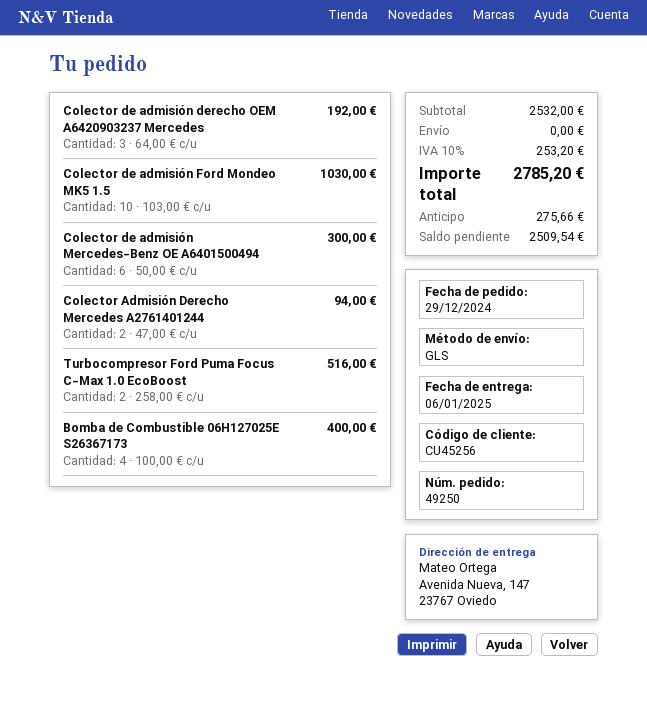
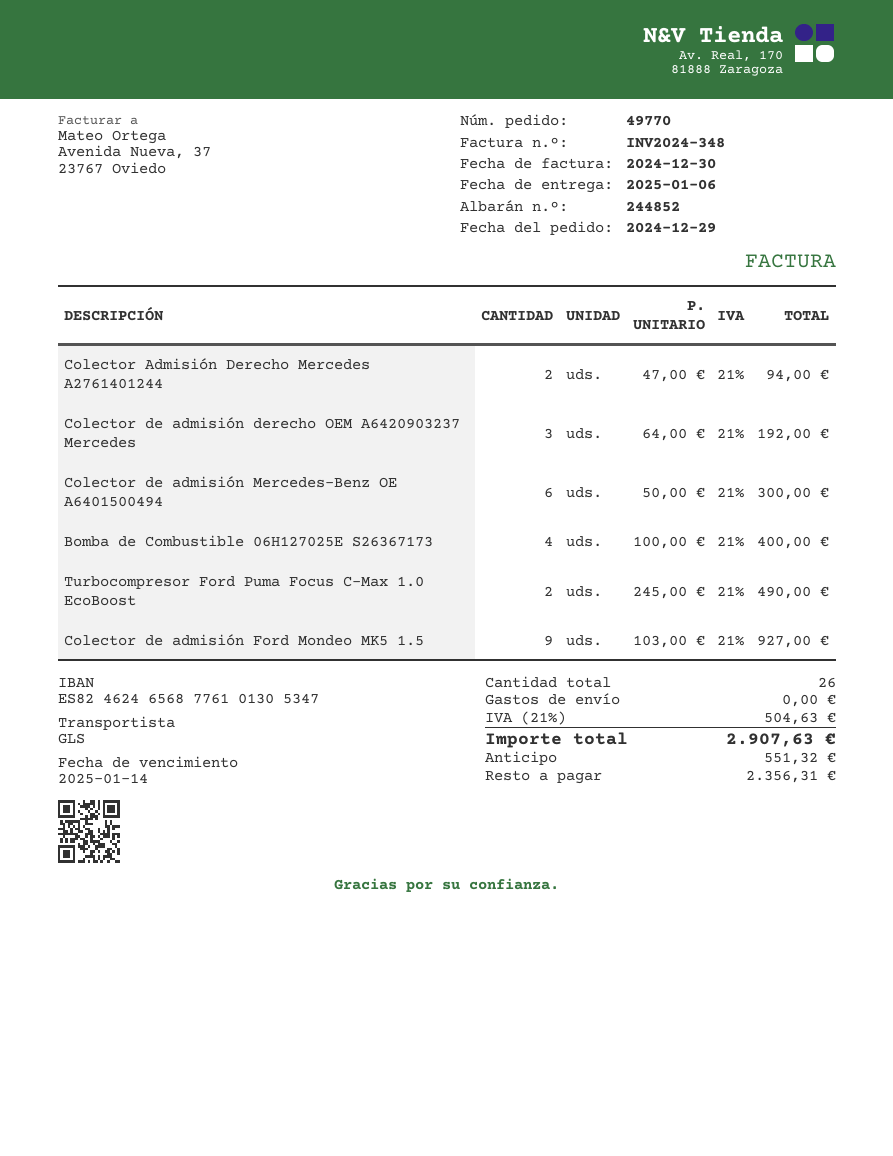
order number: 49250 -> 49770
Colector de admisión Ford Mondeo MK5 1.5: 10 x 103.00 = 1030.00 -> 9 x 103.00 = 927.00
Turbocompresor Ford Puma Focus C-Max 1.0 EcoBoost: 2 x 258.00 = 516.00 -> 2 x 245.00 = 490.00
tax: 10% = 253.20 -> 21% = 504.63
total: 2785.20 -> 2907.63
deposit: 275.66 -> 551.32
balance: 2509.54 -> 2356.31

